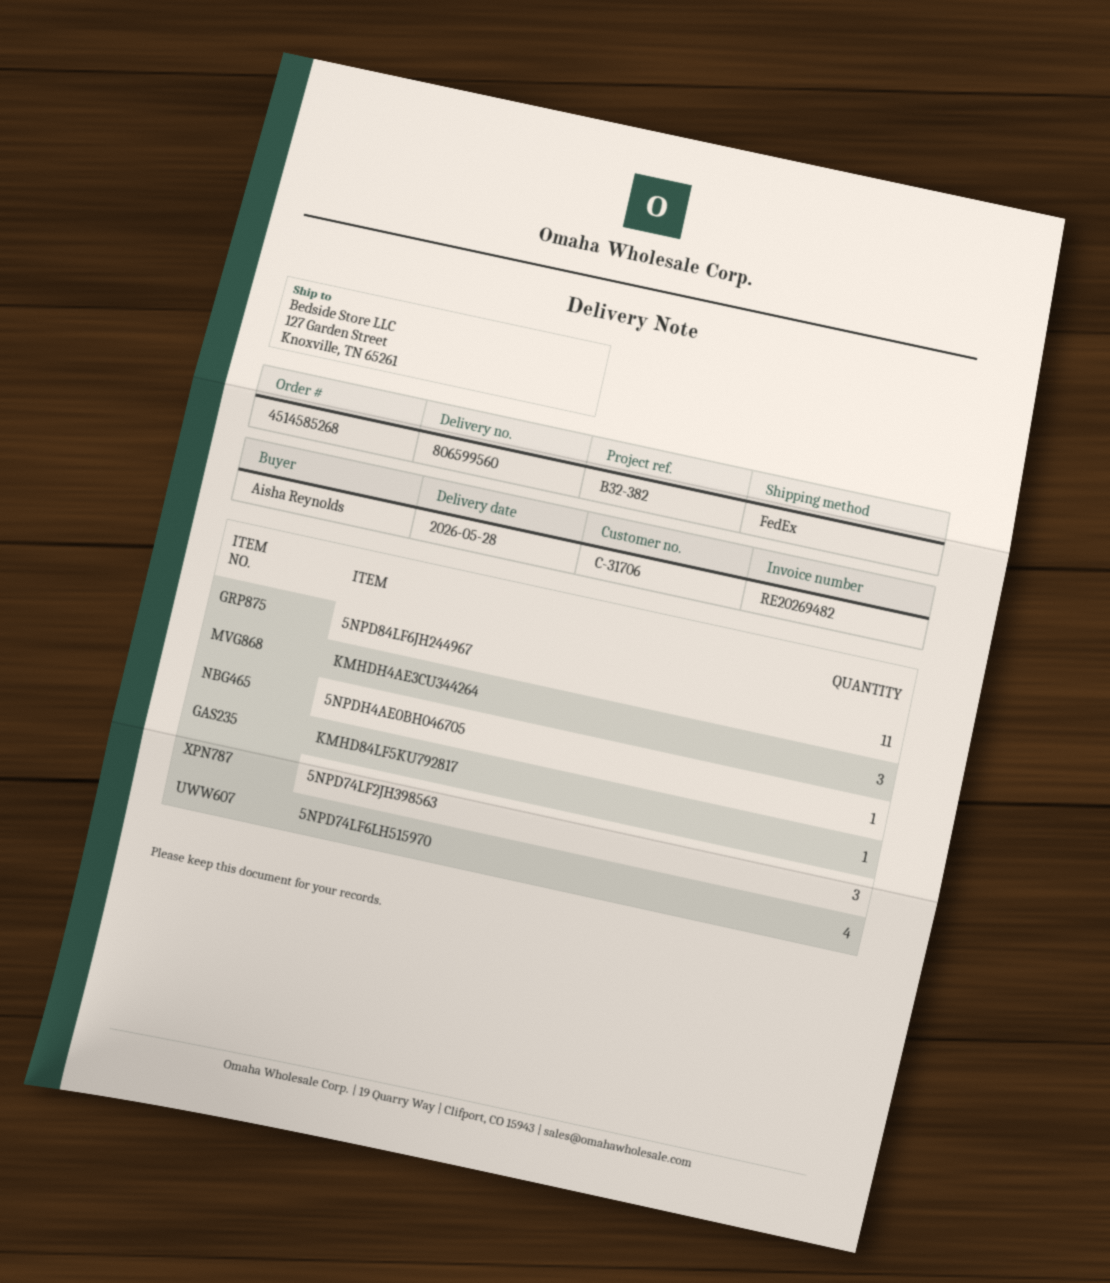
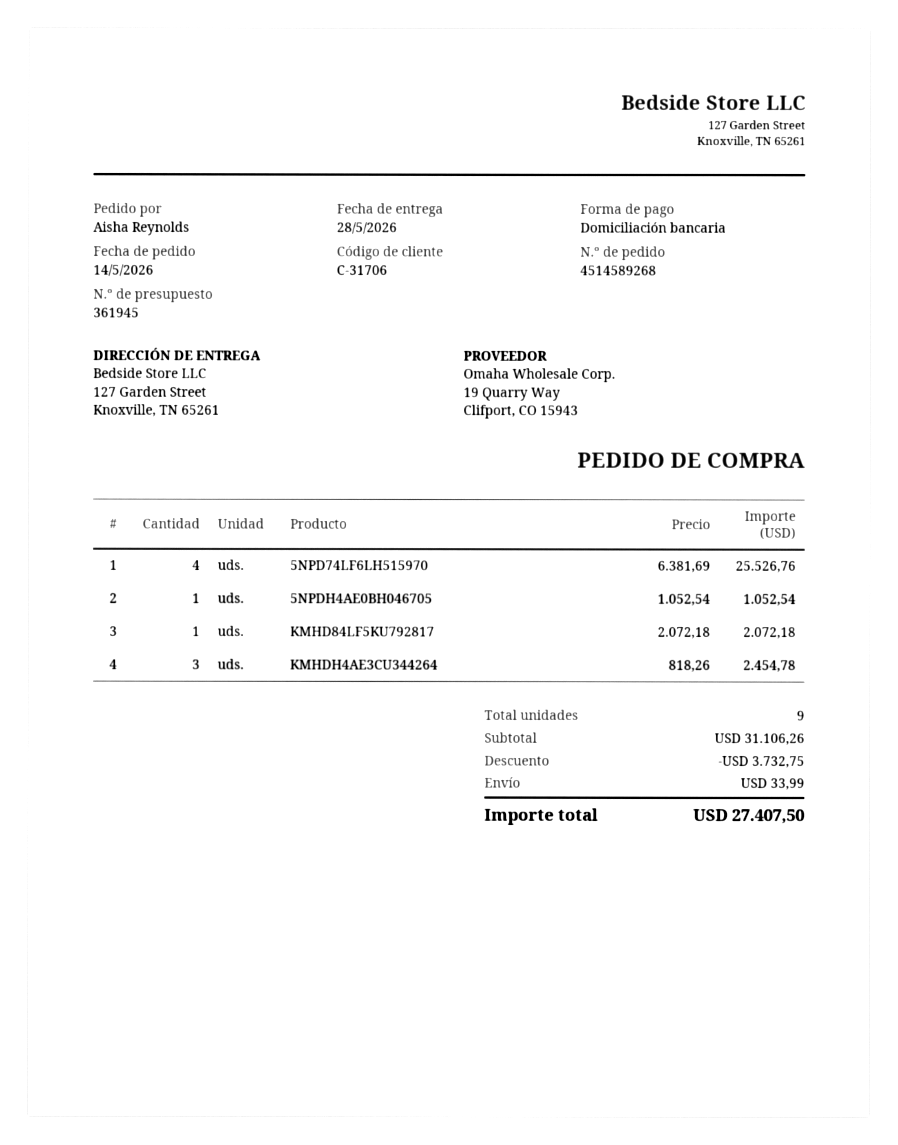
order number: 4514585268 -> 4514589268
5NPD84LF6JH244967: 11 -> none
5NPD74LF2JH398563: 3 -> none

